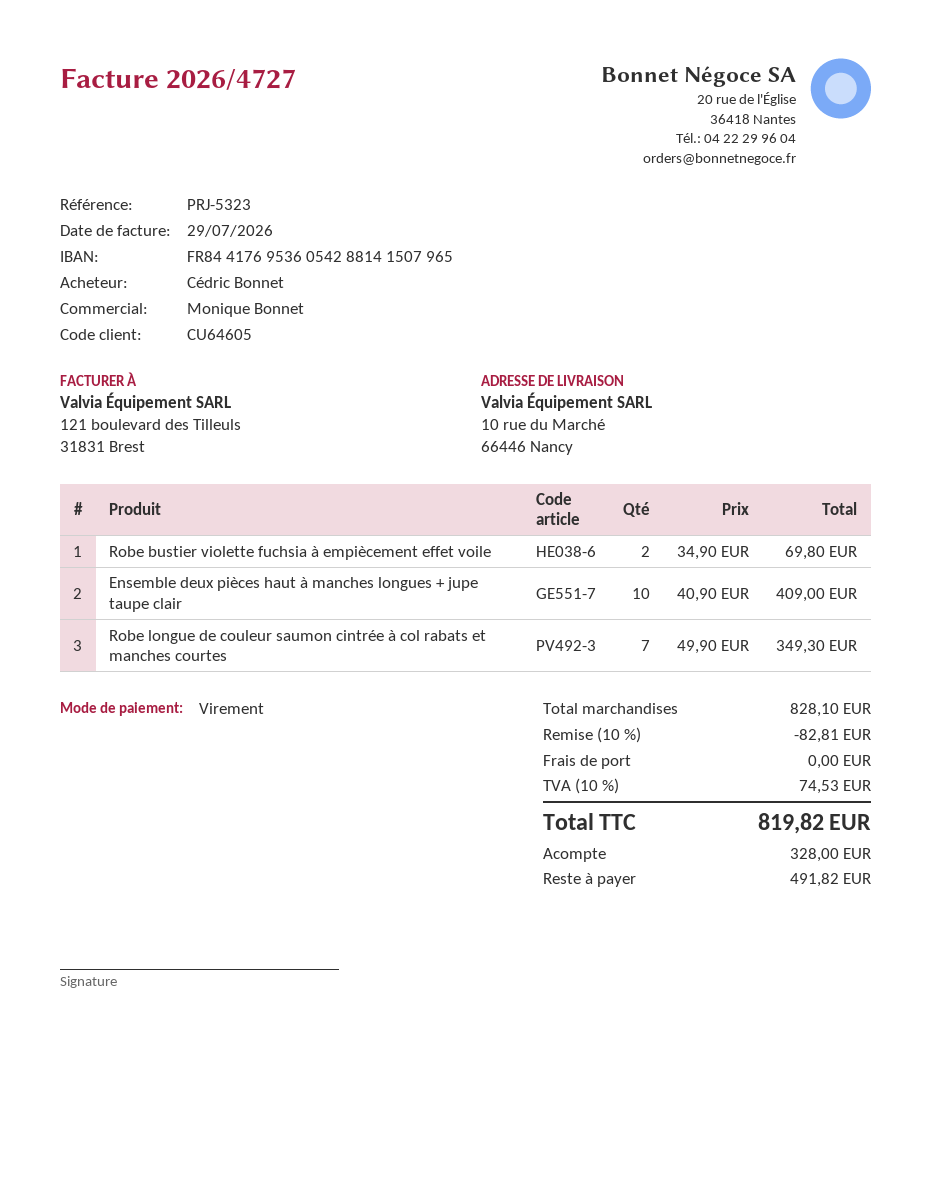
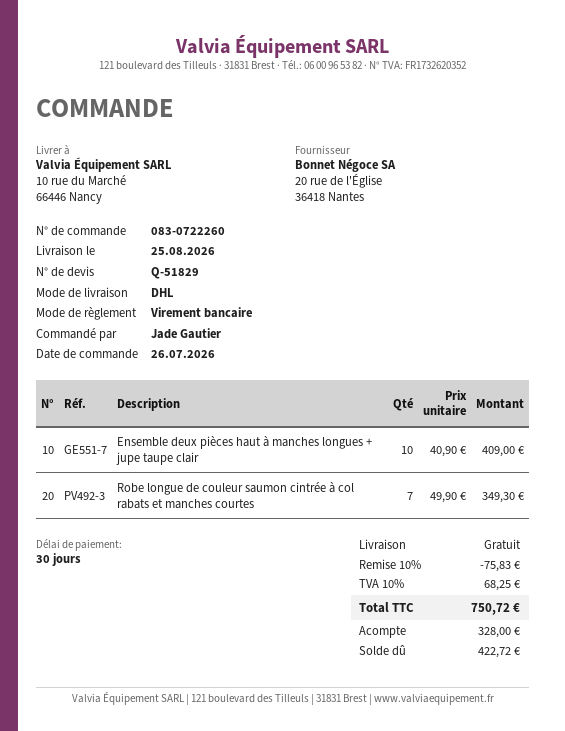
ordered by: Cédric Bonnet -> Jade Gautier
Robe bustier violette fuchsia à empiècement effet voile: 2 x 34.90 = 69.80 -> none
discount: 10% = 82.81 -> 10% = 75.83
tax: 10% = 74.53 -> 10% = 68.25
total: 819.82 -> 750.72
balance: 491.82 -> 422.72

